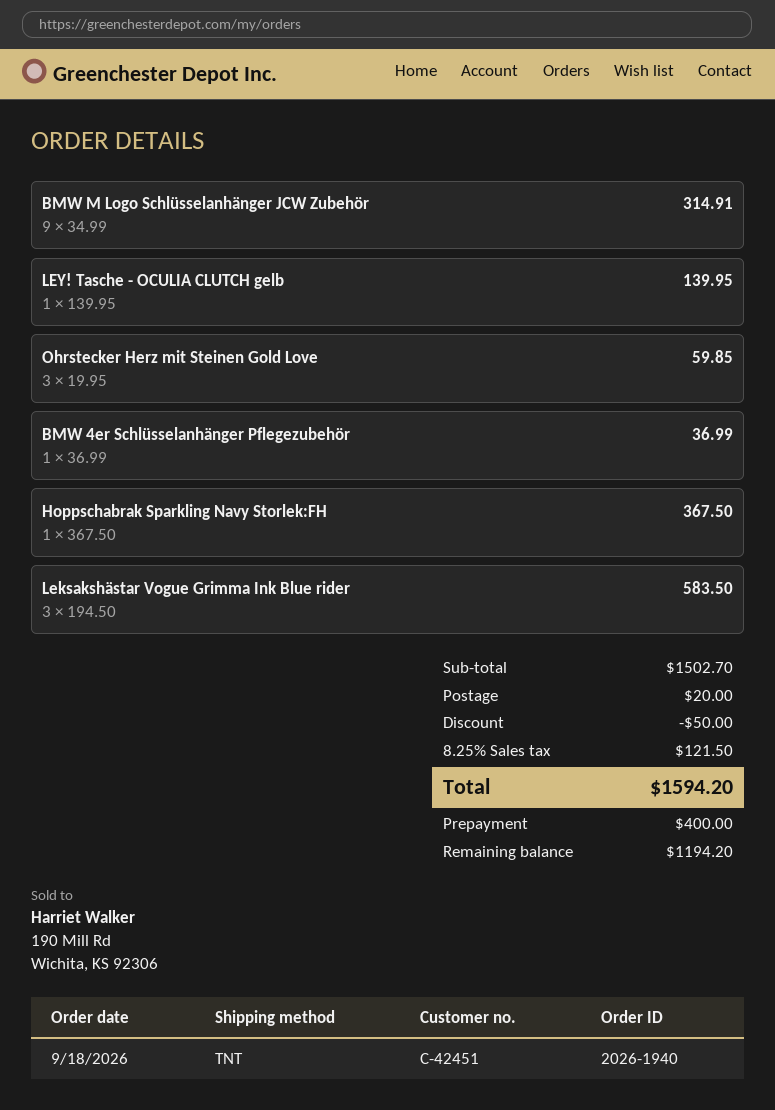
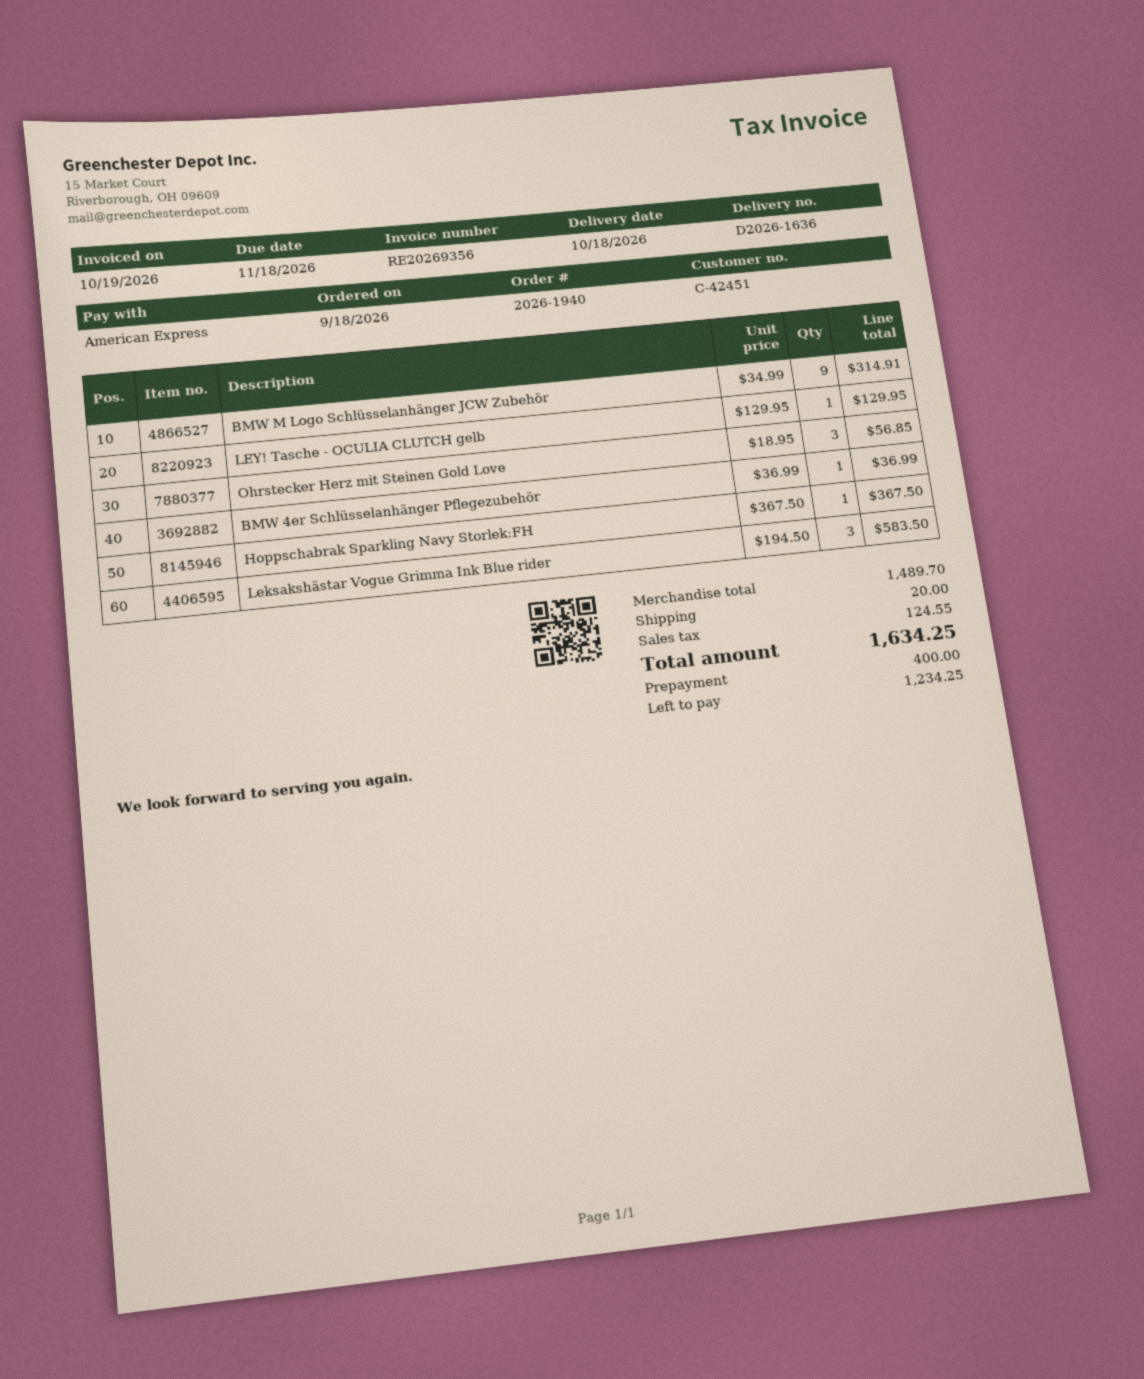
LEY! Tasche - OCULIA CLUTCH gelb: 1 x 139.95 = 139.95 -> 1 x 129.95 = 129.95
Ohrstecker Herz mit Steinen Gold Love: 3 x 19.95 = 59.85 -> 3 x 18.95 = 56.85
subtotal: 1502.70 -> 1489.70
discount: 50.00 -> none
tax: 121.50 -> 124.55
total: 1594.20 -> 1634.25
balance: 1194.20 -> 1234.25

